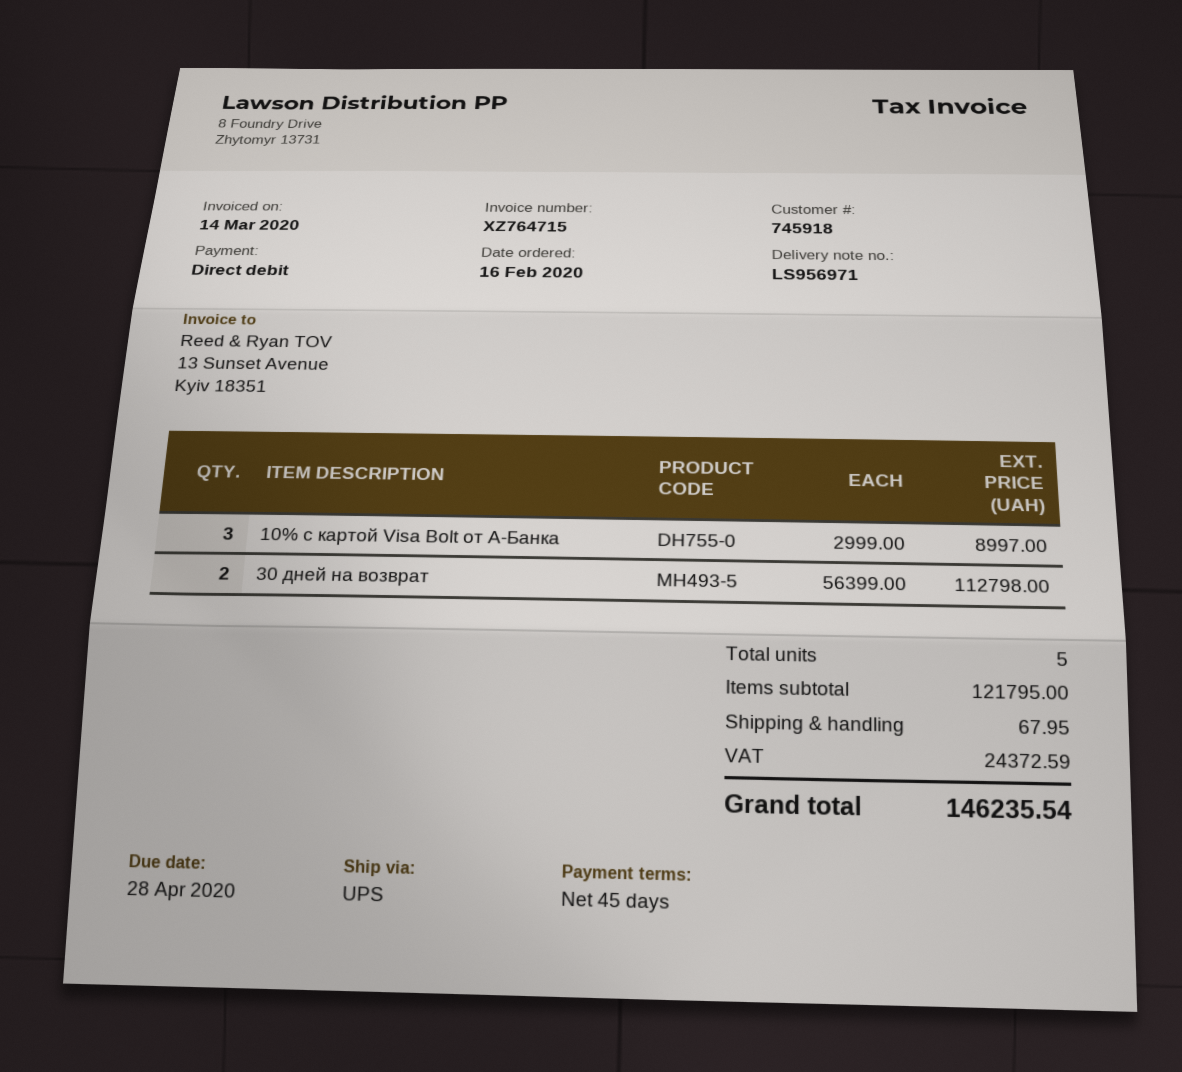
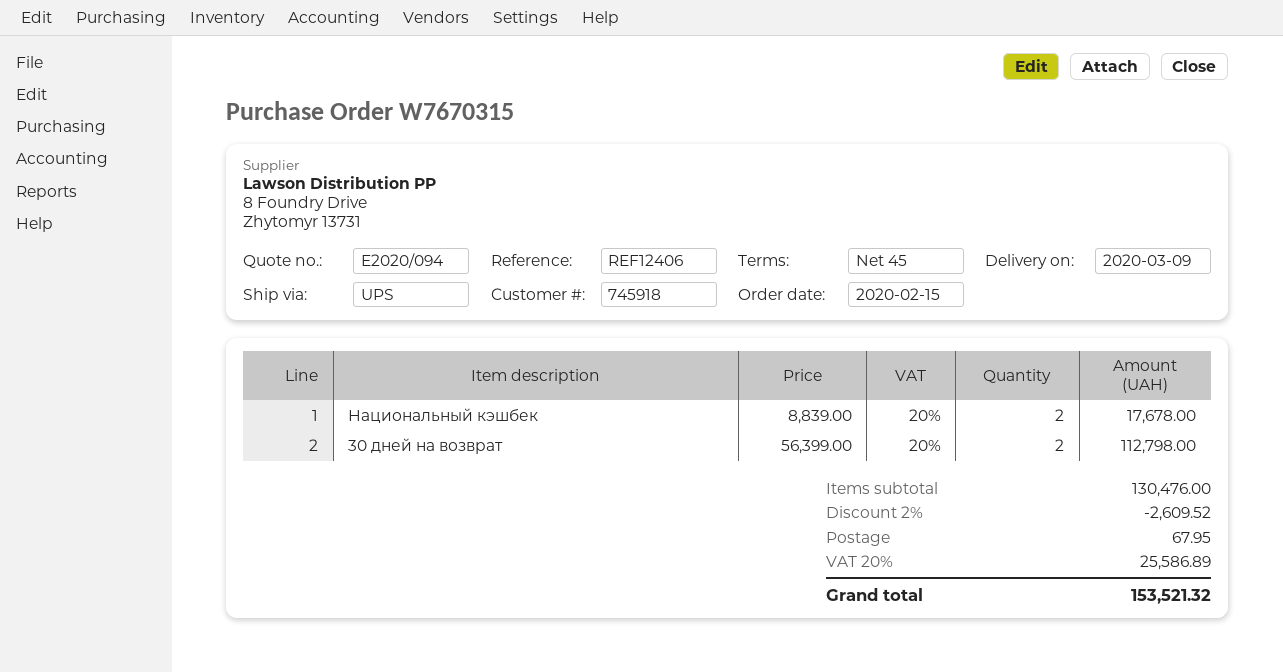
order date: 2020-02-16 -> 2020-02-15
10% с картой Visa Bolt от А-Банка: 3 x 2999.00 = 8997.00 -> none
Национальный кэшбек: none -> 2 x 8839.00 = 17678.00
subtotal: 121795.00 -> 130476.00
discount: none -> 2% = 2609.52
tax: 24372.59 -> 25586.89
total: 146235.54 -> 153521.32

